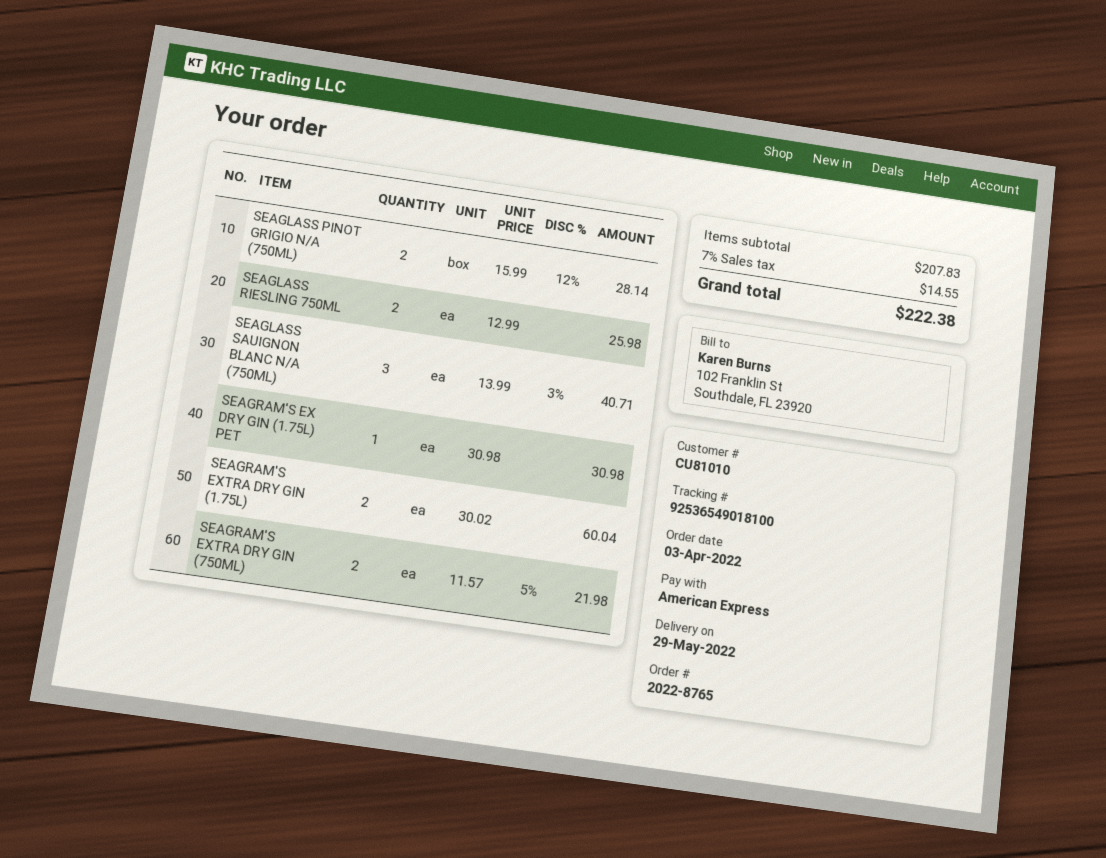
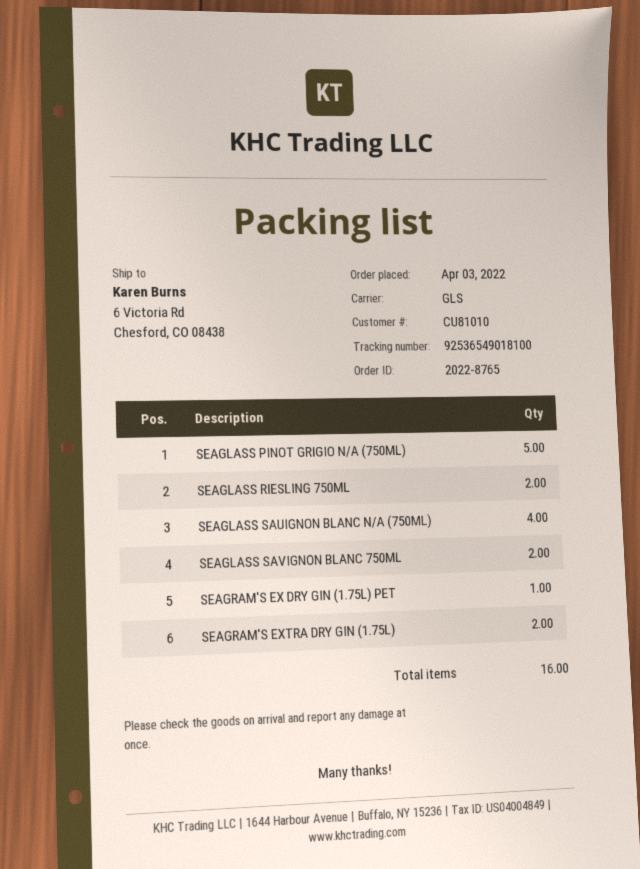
SEAGLASS PINOT GRIGIO N/A (750ML): 2 -> 5
SEAGLASS SAUIGNON BLANC N/A (750ML): 3 -> 4
SEAGRAM'S EXTRA DRY GIN (750ML): 2 -> none
SEAGLASS SAVIGNON BLANC 750ML: none -> 2

